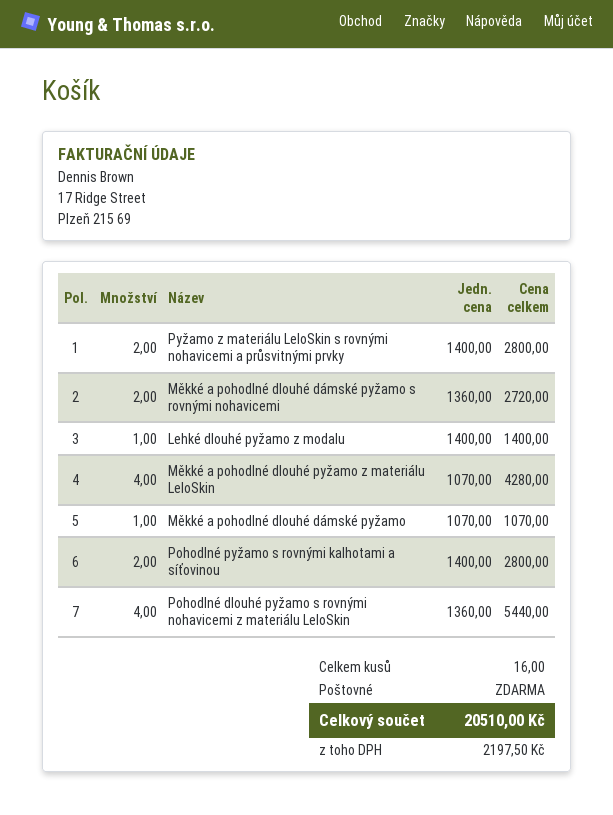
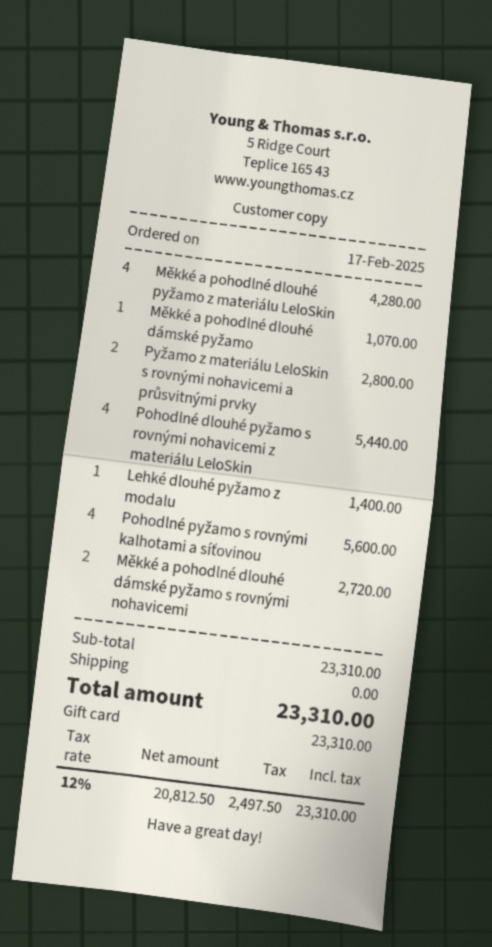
Pohodlné pyžamo s rovnými kalhotami a síťovinou: 2 for 2800.00 -> 4 for 5600.00
tax: 2197.50 -> 2497.50
total: 20510.00 -> 23310.00

